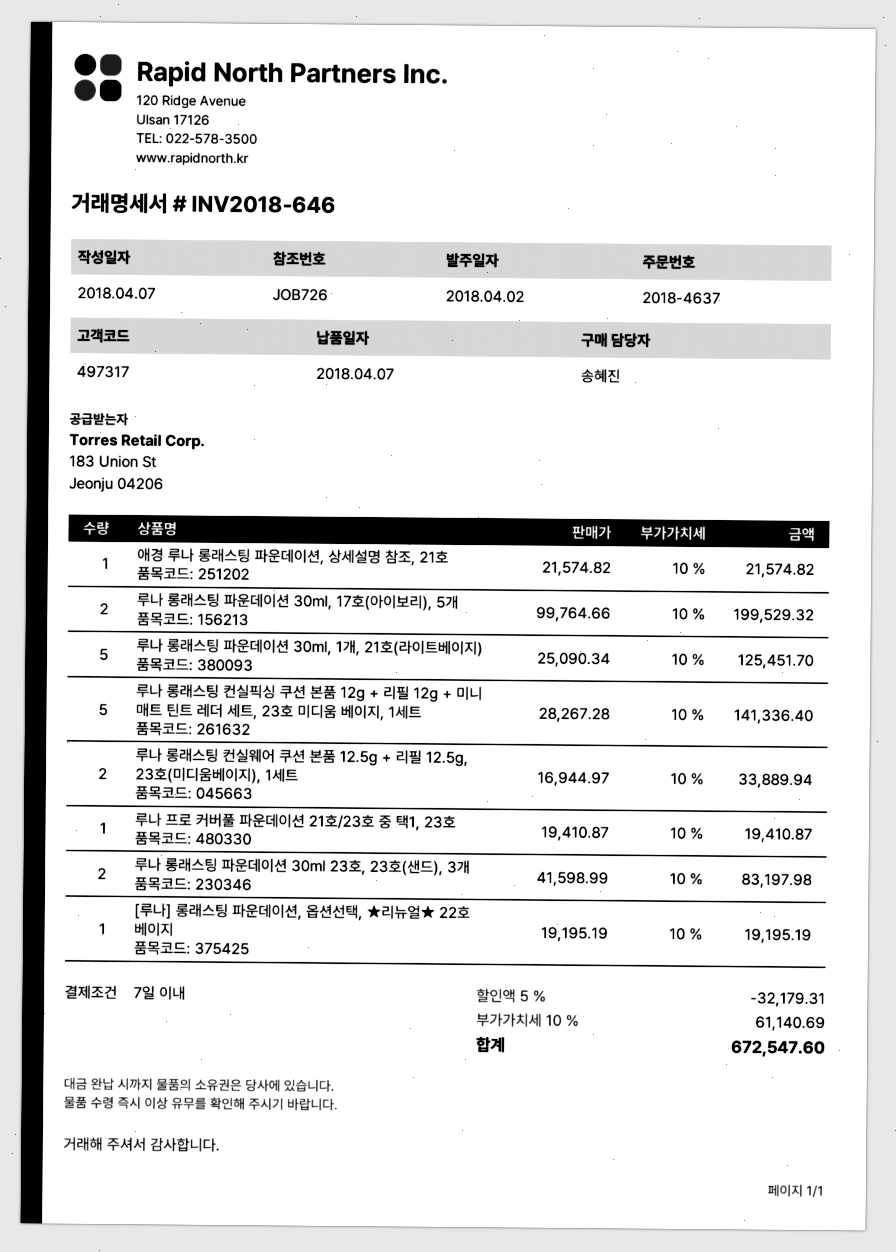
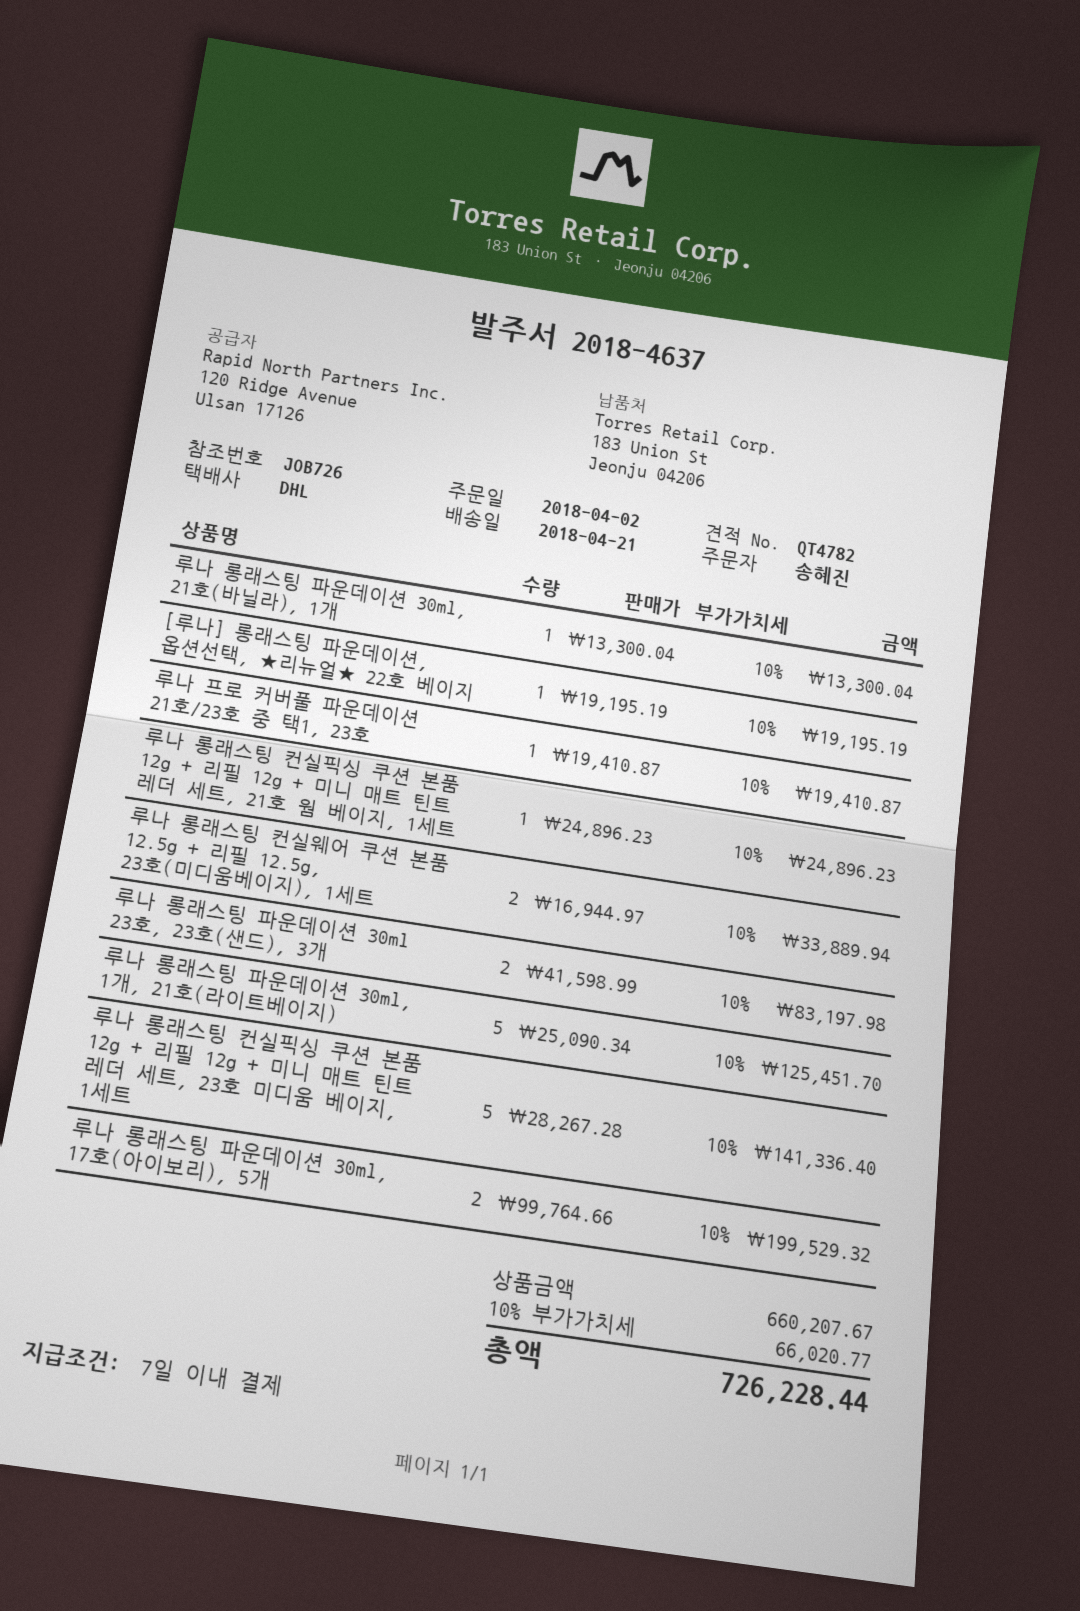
delivery date: 2018-04-07 -> 2018-04-21
애경 루나 롱래스팅 파운데이션, 상세설명 참조, 21호: 1 x 21574.82 = 21574.82 -> none
루나 롱래스팅 파운데이션 30ml, 21호(바닐라), 1개: none -> 1 x 13300.04 = 13300.04
루나 롱래스팅 컨실픽싱 쿠션 본품 12g + 리필 12g + 미니 매트 틴트 레더 세트, 21호 웜 베이지, 1세트: none -> 1 x 24896.23 = 24896.23
discount: 5% = 32179.31 -> none
tax: 10% = 61140.69 -> 10% = 66020.77
total: 672547.60 -> 726228.44

